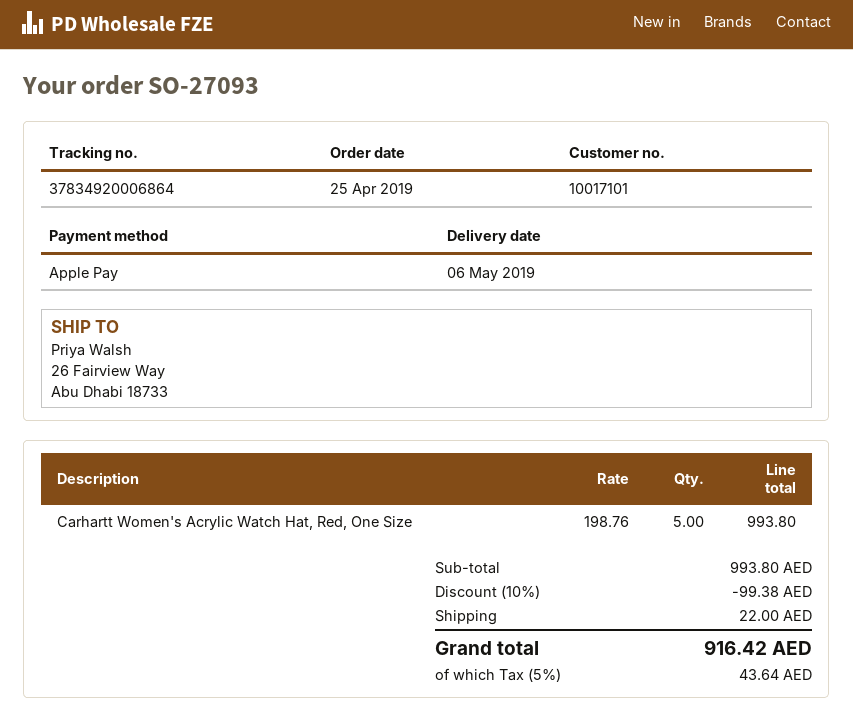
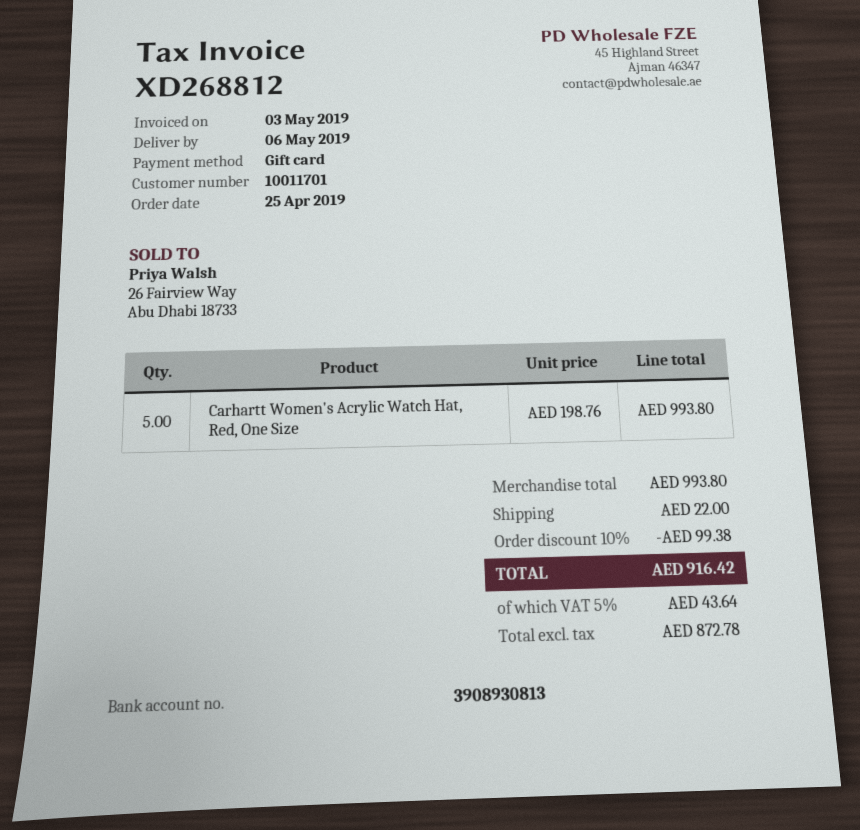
customer number: 10017101 -> 10011701
payment method: Apple Pay -> gift card

